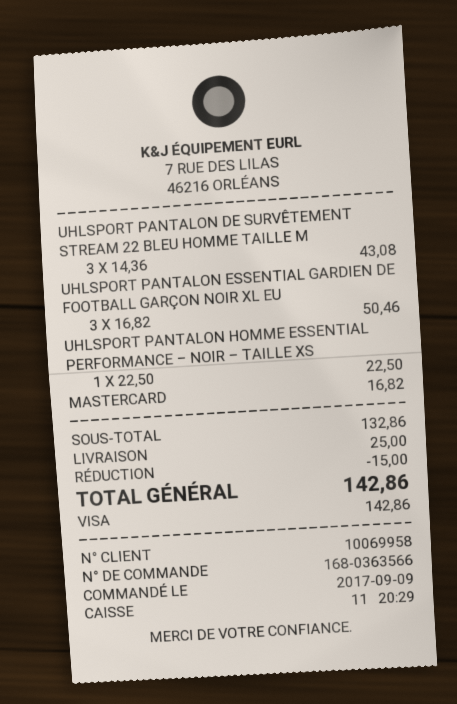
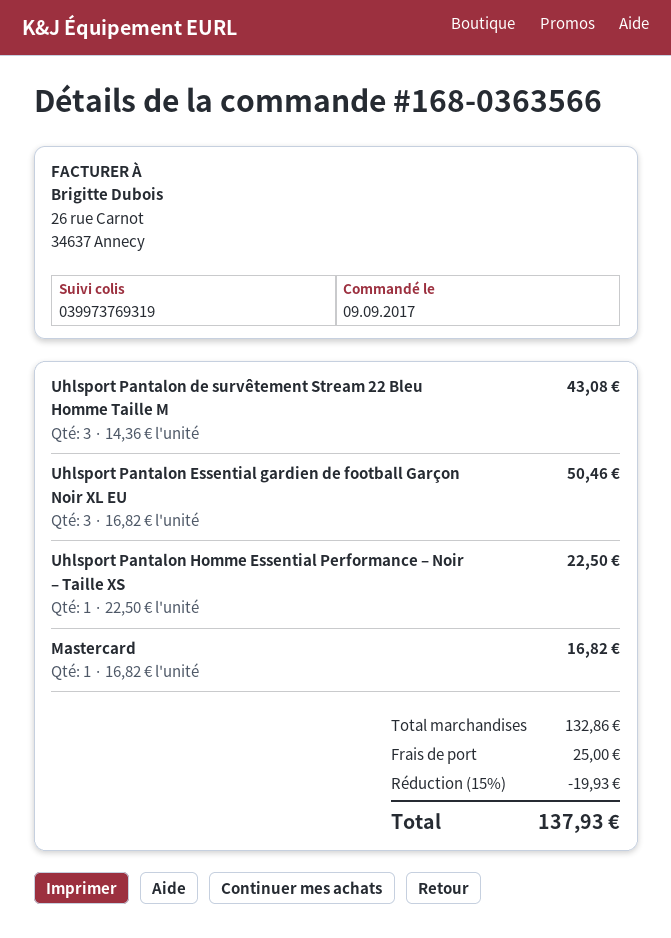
discount: 15.00 -> 19.93
total: 142.86 -> 137.93

